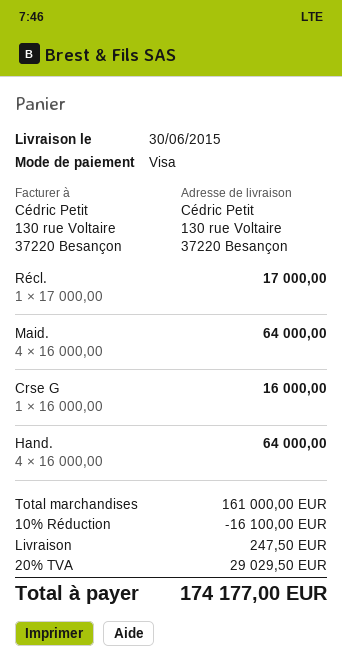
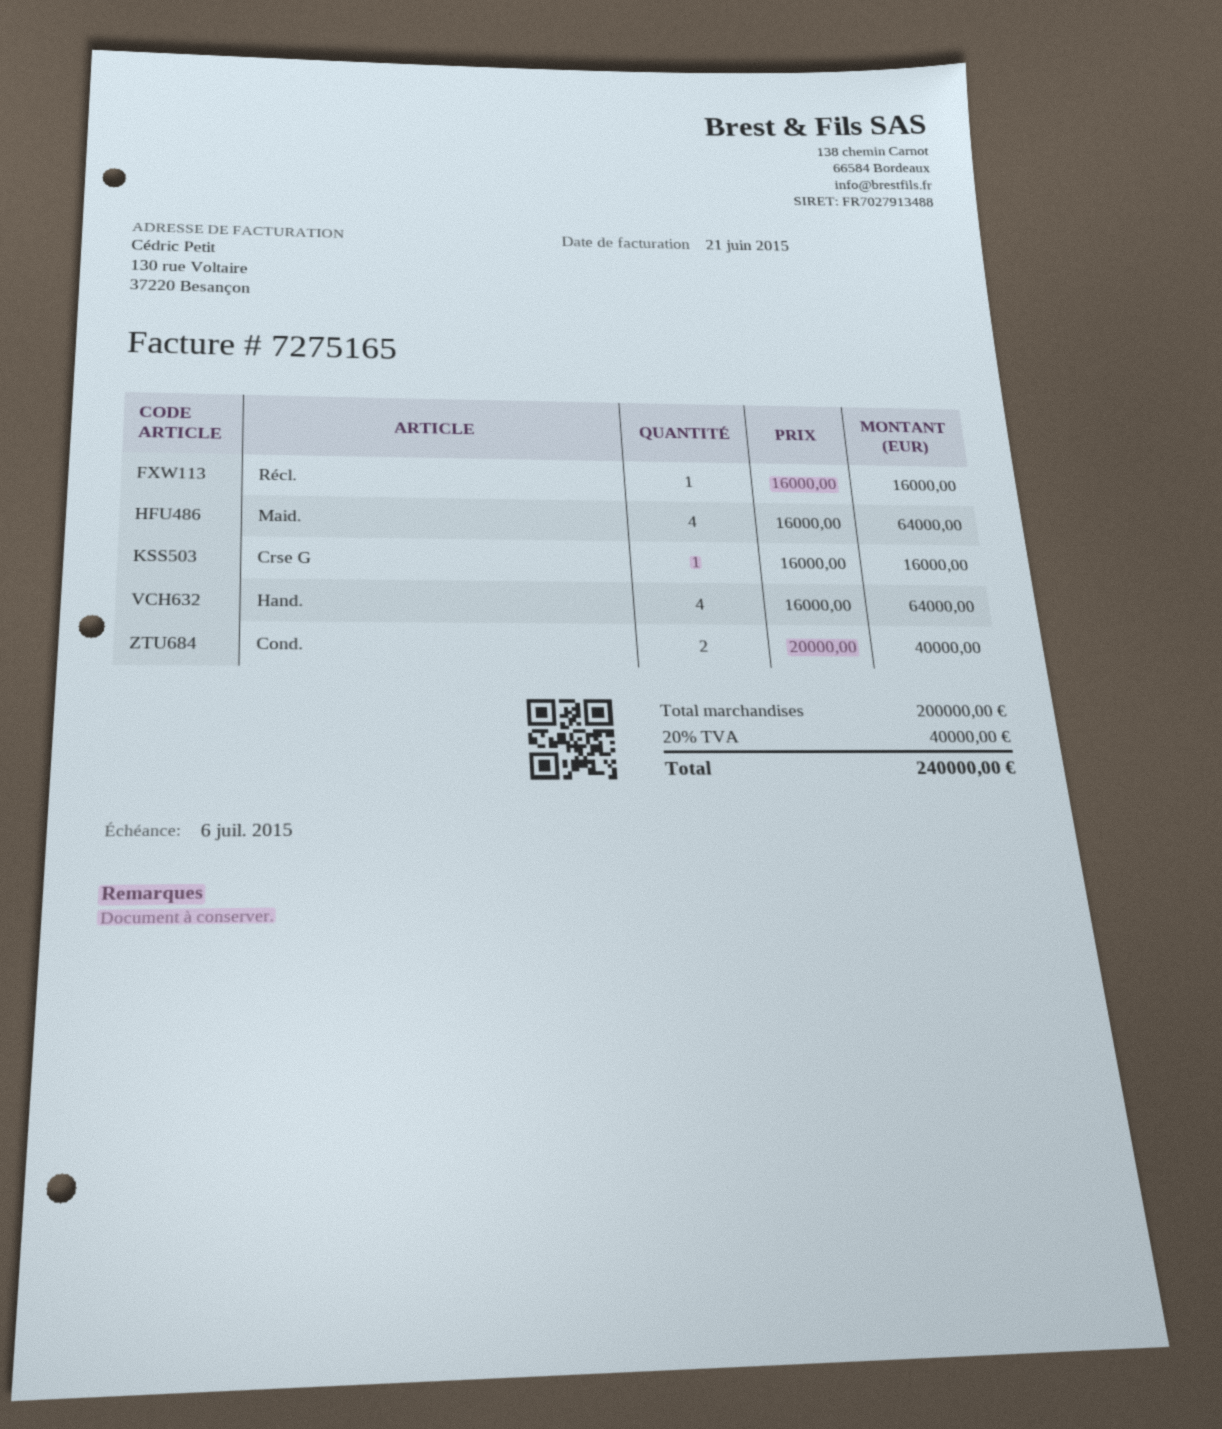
Récl.: 1 x 17000.00 = 17000.00 -> 1 x 16000.00 = 16000.00
Cond.: none -> 2 x 20000.00 = 40000.00
subtotal: 161000.00 -> 200000.00
discount: 10% = 16100.00 -> none
shipping: 247.50 -> none
tax: 20% = 29029.50 -> 20% = 40000.00
total: 174177.00 -> 240000.00

